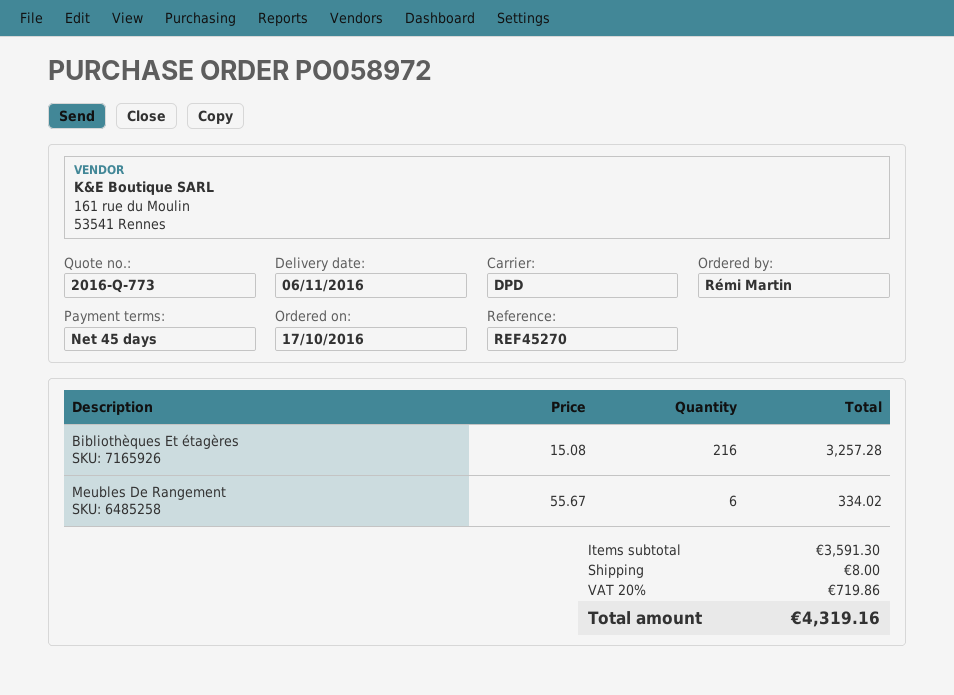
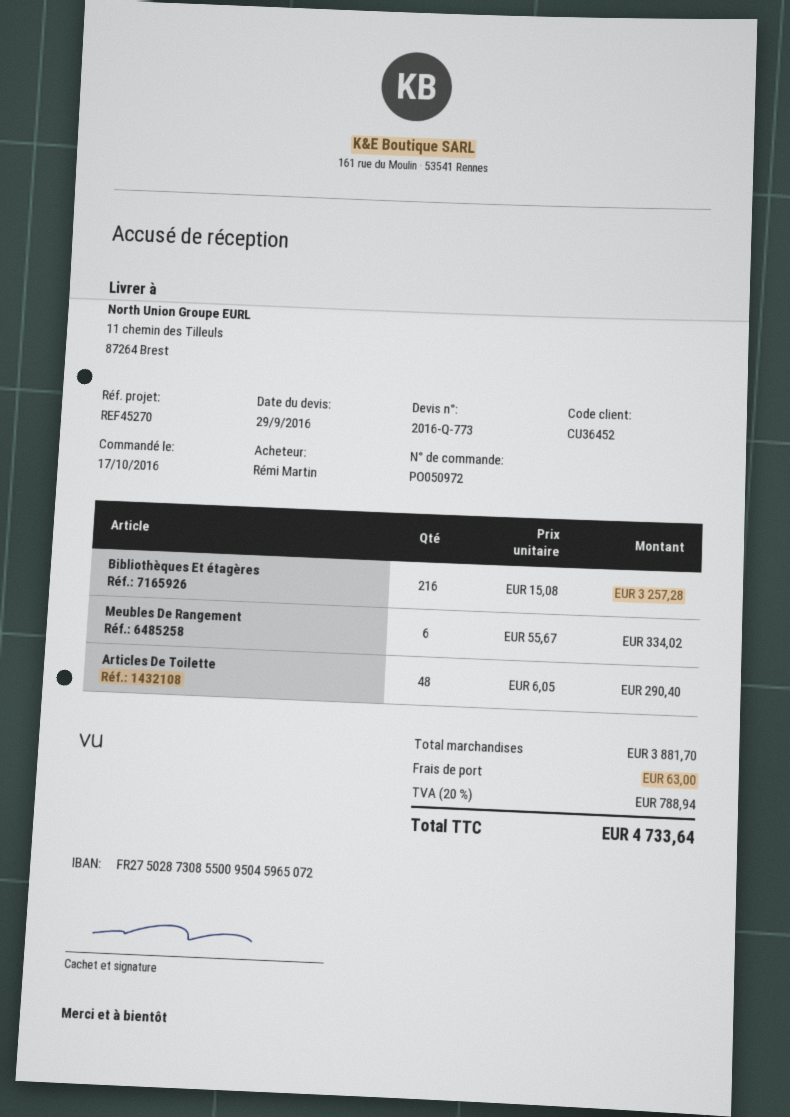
order number: PO058972 -> PO050972
Articles De Toilette: none -> 48 x 6.05 = 290.40
subtotal: 3591.30 -> 3881.70
shipping: 8.00 -> 63.00
tax: 20% = 719.86 -> 20% = 788.94
total: 4319.16 -> 4733.64

